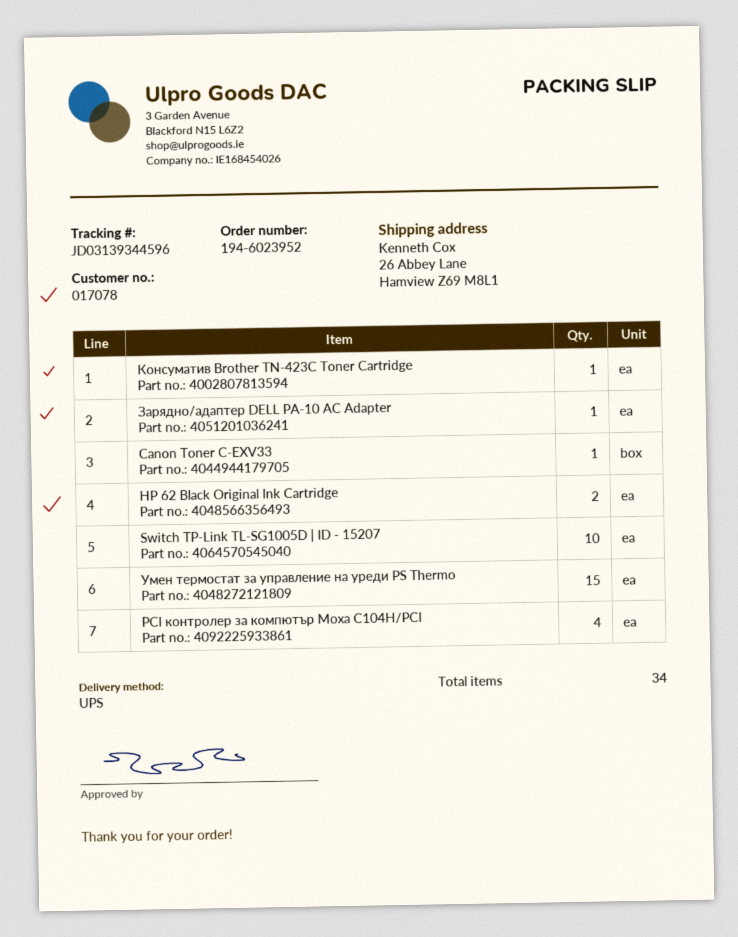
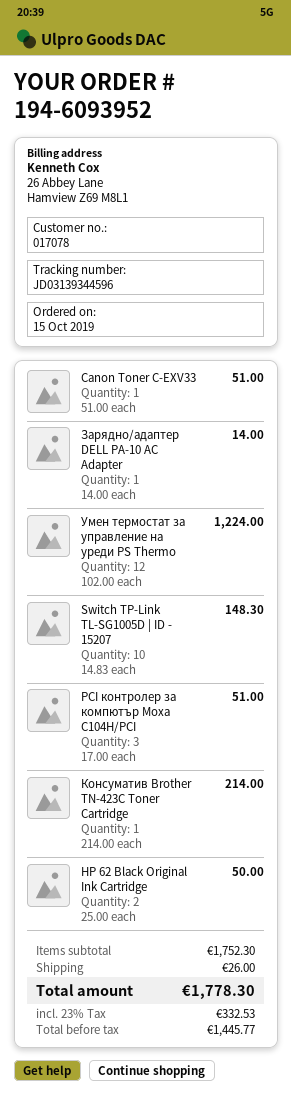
order number: 194-6023952 -> 194-6093952
Умен термостат за управление на уреди PS Thermo: 15 -> 12
PCI контролер за компютър Moxa C104H/PCI: 4 -> 3

